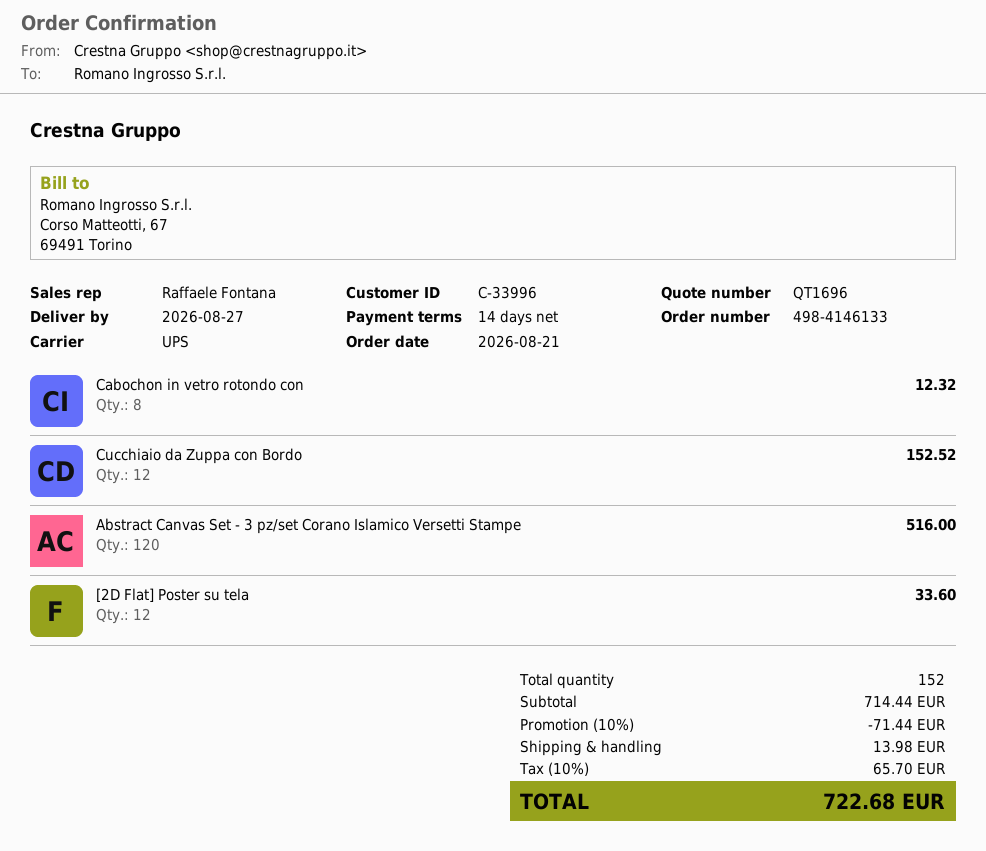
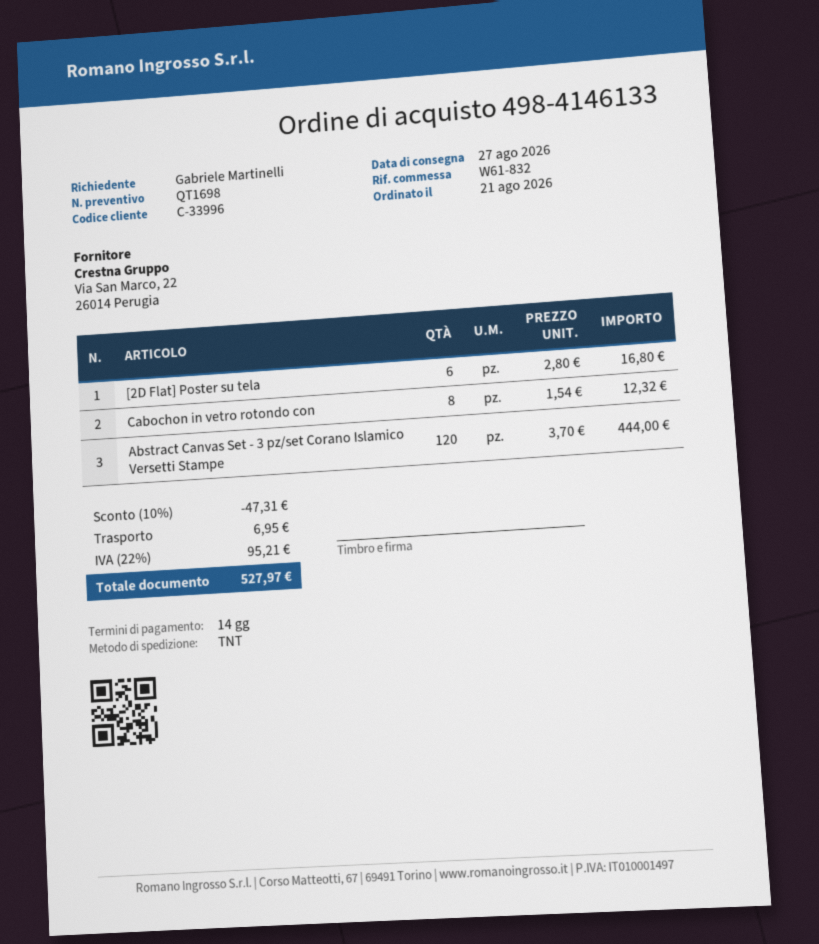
quote number: QT1696 -> QT1698
shipping method: UPS -> TNT
Cucchiaio da Zuppa con Bordo: 12 for 152.52 -> none
Abstract Canvas Set - 3 pz/set Corano Islamico Versetti Stampe: 120 for 516.00 -> 120 for 444.00
[2D Flat] Poster su tela: 12 for 33.60 -> 6 for 16.80
discount: 10% = 71.44 -> 10% = 47.31
shipping: 13.98 -> 6.95
tax: 10% = 65.70 -> 22% = 95.21
total: 722.68 -> 527.97

